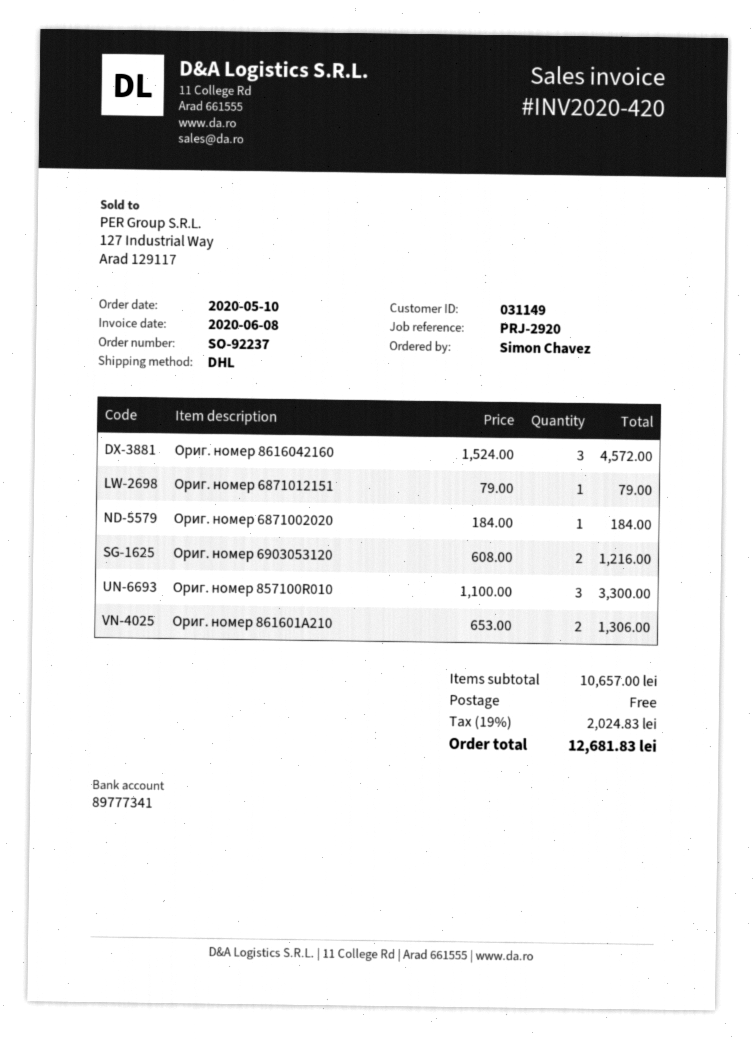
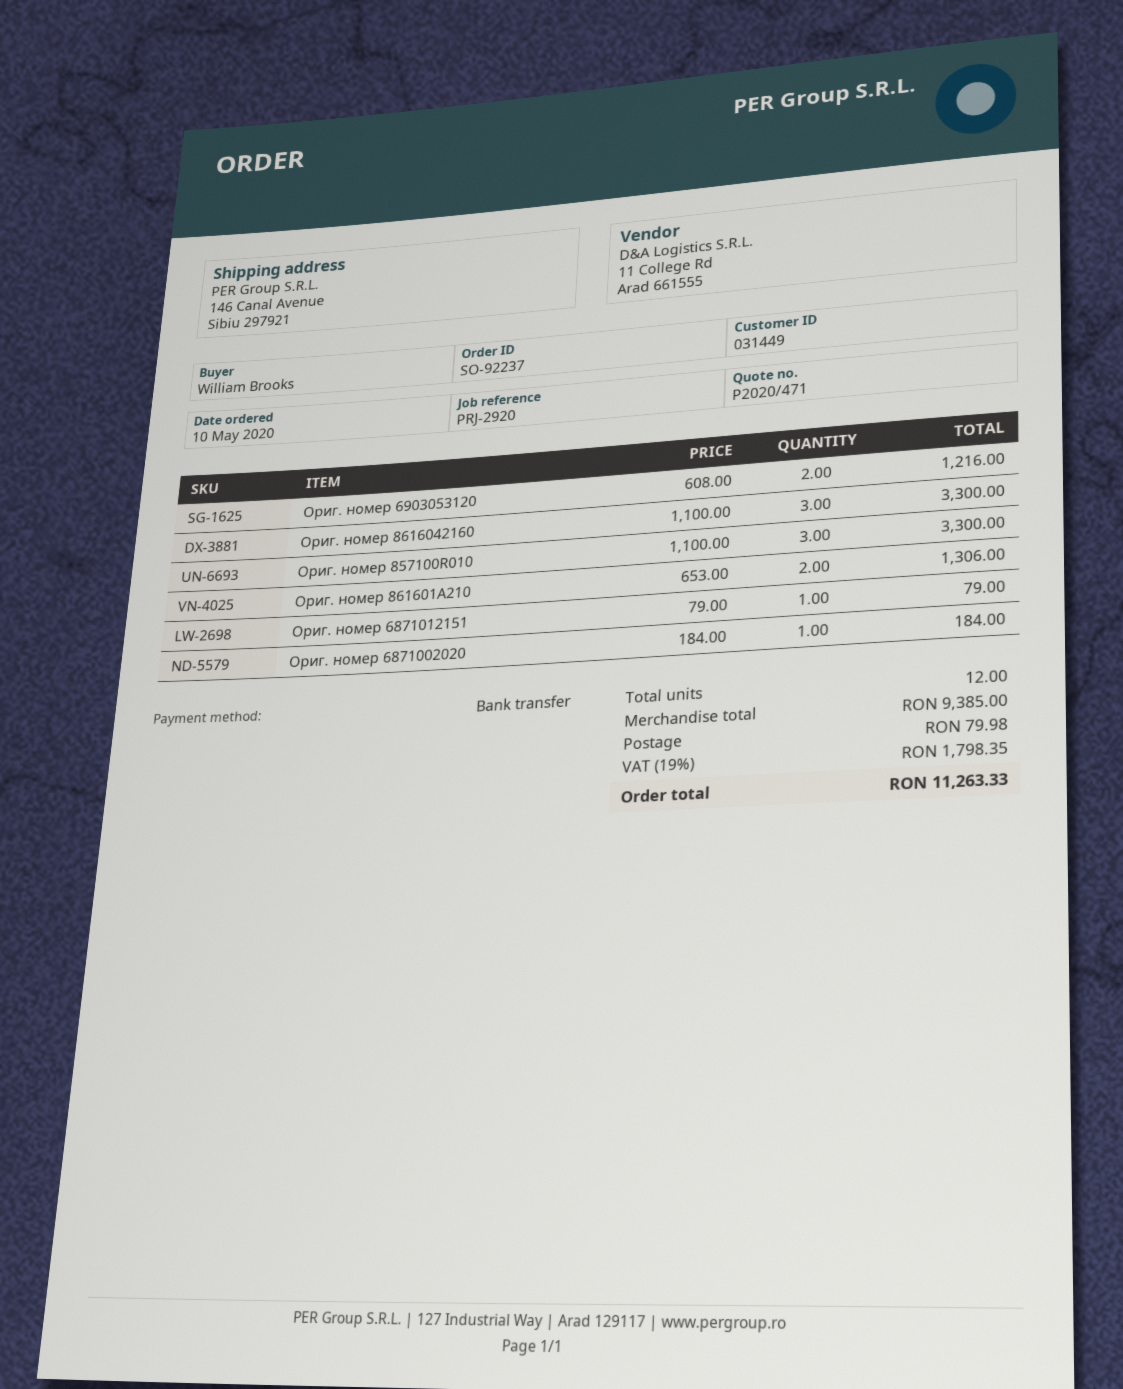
customer number: 031149 -> 031449
ordered by: Simon Chavez -> William Brooks
Ориг. номер 8616042160: 3 x 1524.00 = 4572.00 -> 3 x 1100.00 = 3300.00
subtotal: 10657.00 -> 9385.00
shipping: 0.00 -> 79.98
tax: 19% = 2024.83 -> 19% = 1798.35
total: 12681.83 -> 11263.33

